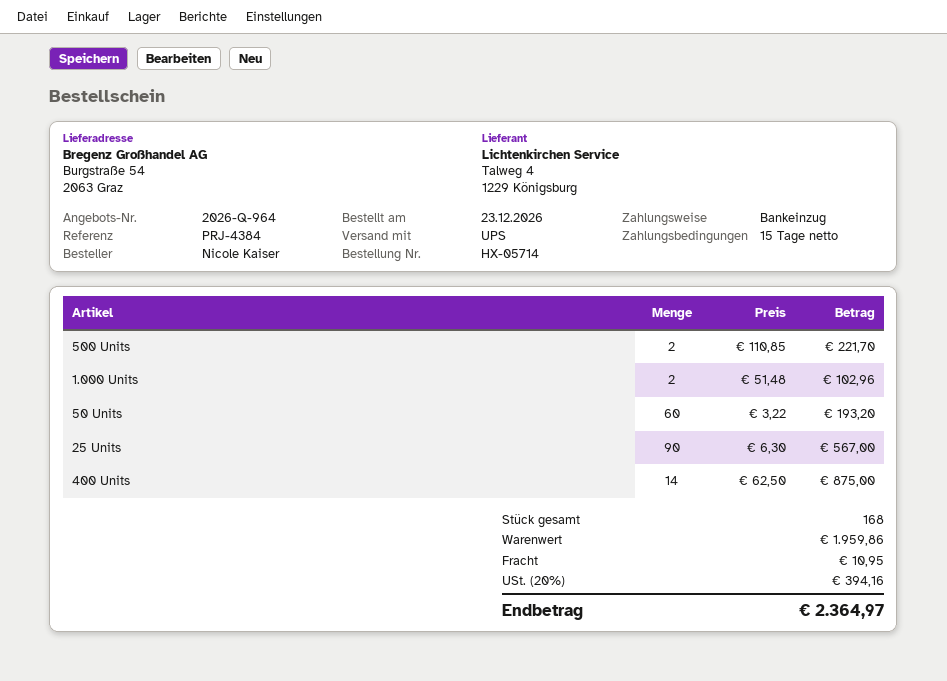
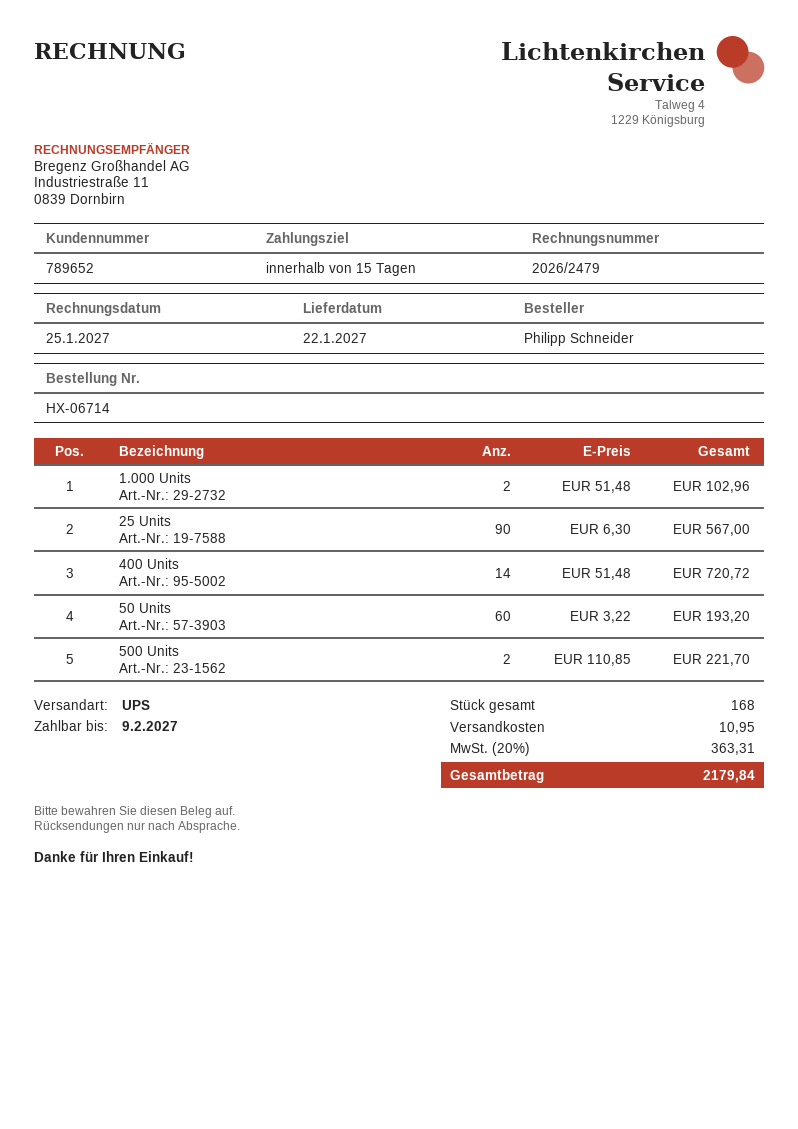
order number: HX-05714 -> HX-06714
ordered by: Nicole Kaiser -> Philipp Schneider
400 Units: 14 x 62.50 = 875.00 -> 14 x 51.48 = 720.72
tax: 20% = 394.16 -> 20% = 363.31
total: 2364.97 -> 2179.84

